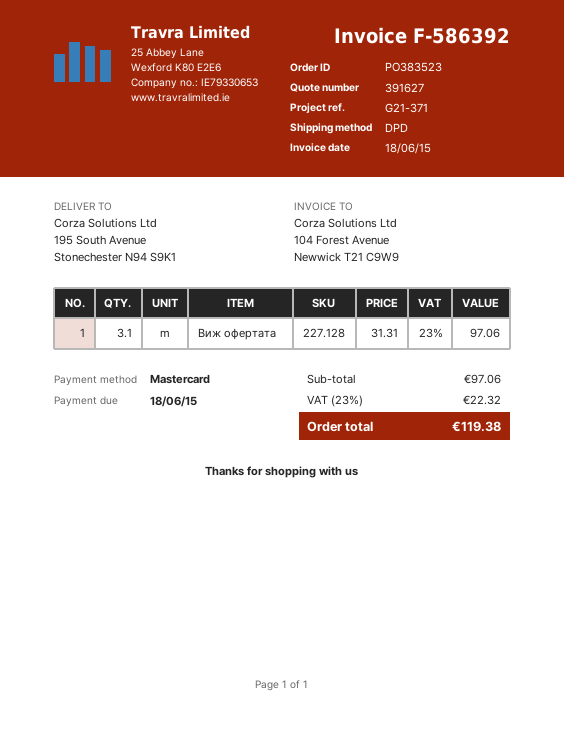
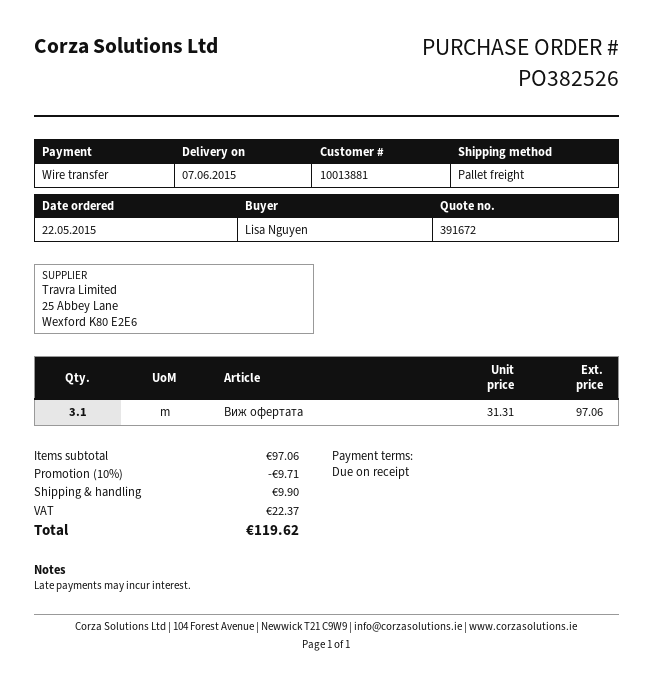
quote number: 391627 -> 391672
order number: PO383523 -> PO382526
payment method: Mastercard -> bank transfer
shipping method: DPD -> pallet freight
discount: none -> 10% = 9.71
shipping: none -> 9.90
tax: 22.32 -> 22.37
total: 119.38 -> 119.62

